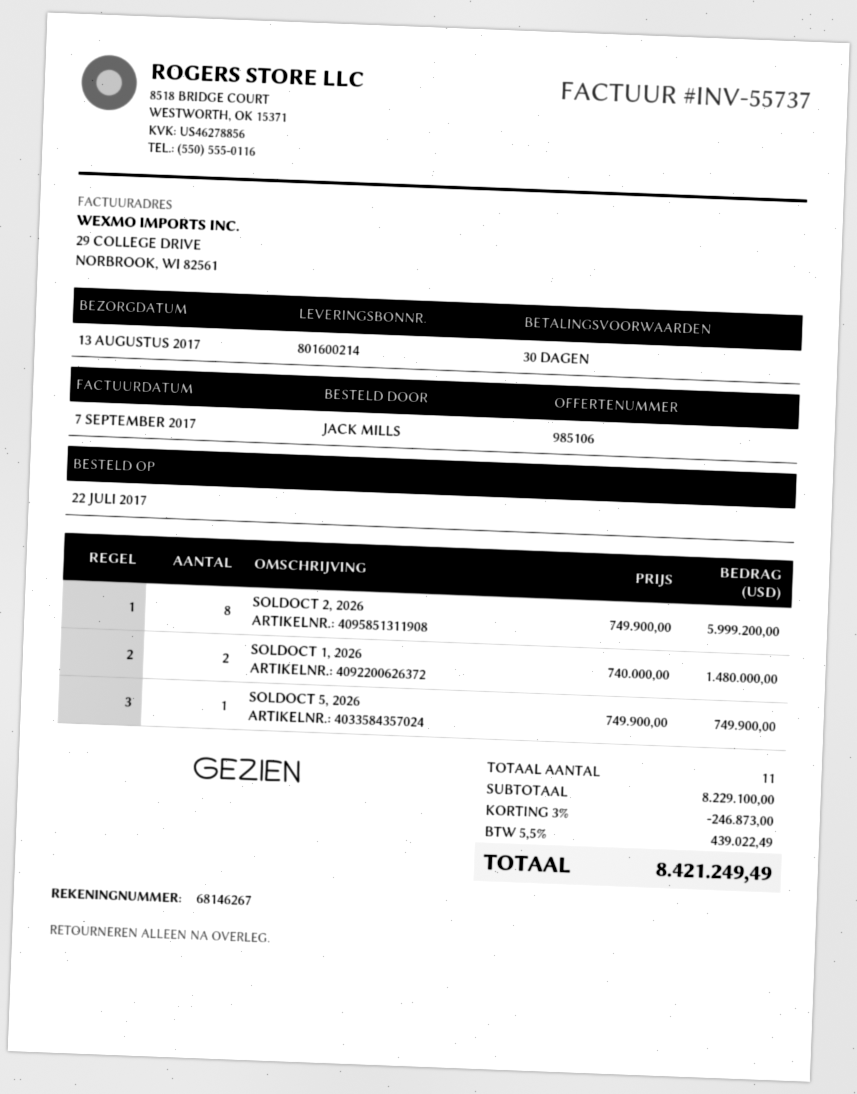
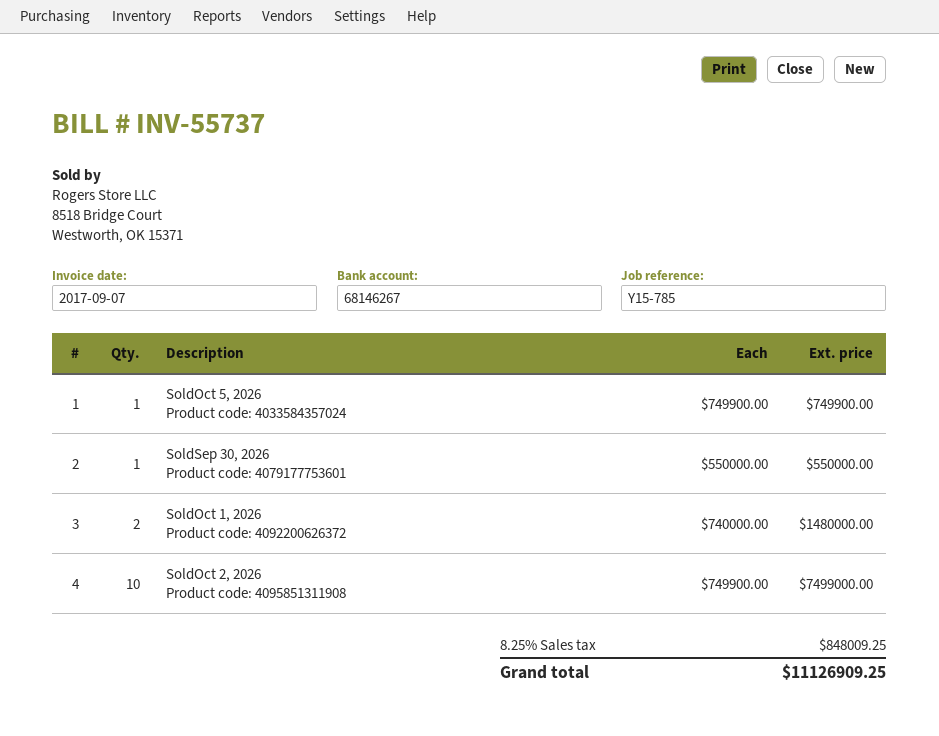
SOLDOCT 2, 2026: 8 x 749900.00 = 5999200.00 -> 10 x 749900.00 = 7499000.00
SoldSep 30, 2026: none -> 1 x 550000.00 = 550000.00
discount: 3% = 246873.00 -> none
tax: 5.5% = 439022.49 -> 8.25% = 848009.25
total: 8421249.49 -> 11126909.25

